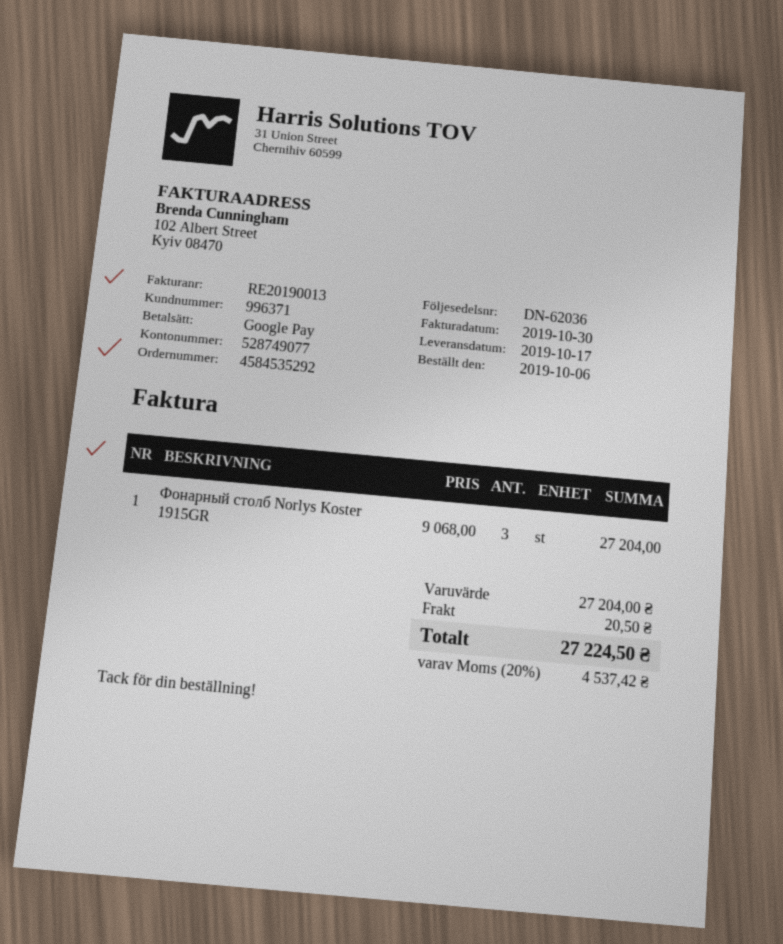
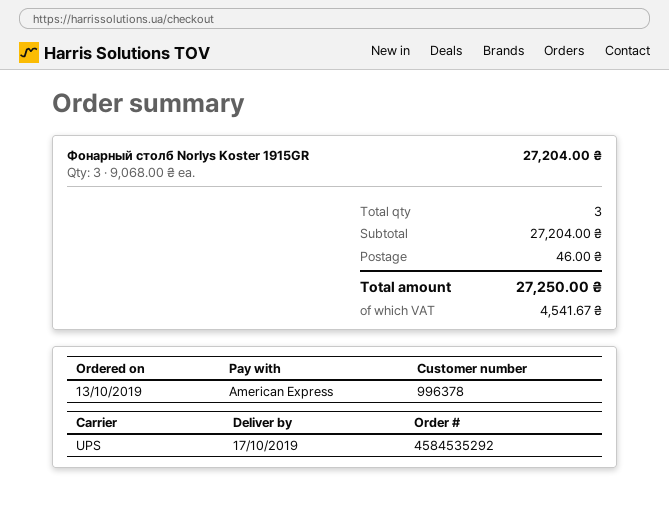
order date: 2019-10-06 -> 2019-10-13
customer number: 996371 -> 996378
payment method: Google Pay -> American Express
shipping: 20.50 -> 46.00
tax: 4537.42 -> 4541.67
total: 27224.50 -> 27250.00

